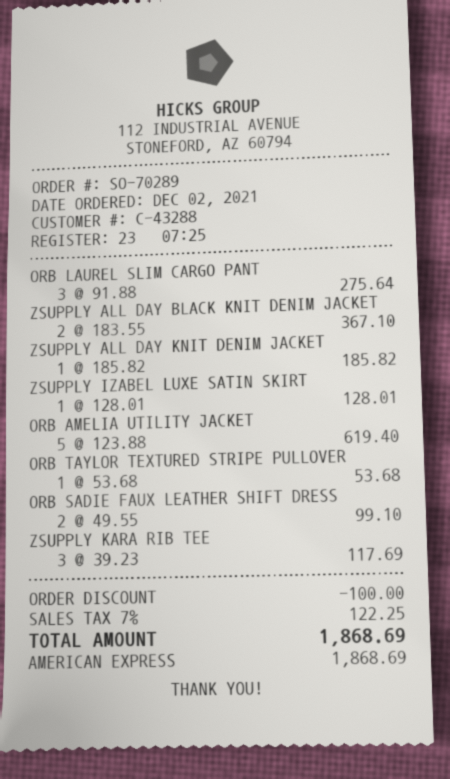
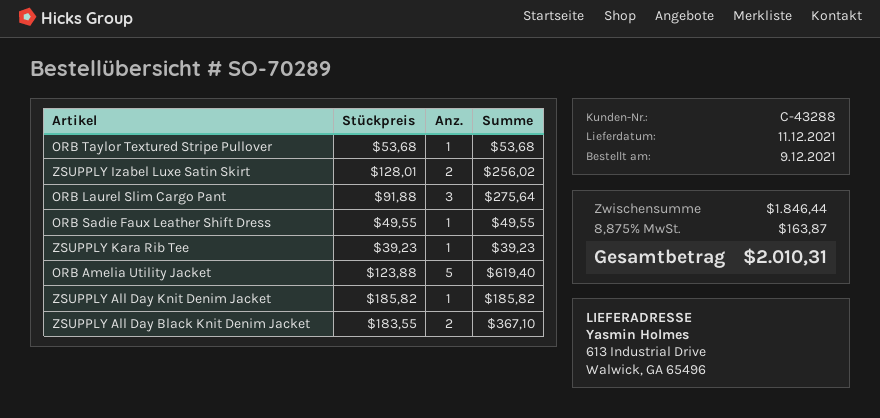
order date: 2021-12-02 -> 2021-12-09
ZSUPPLY IZABEL LUXE SATIN SKIRT: 1 x 128.01 = 128.01 -> 2 x 128.01 = 256.02
ORB SADIE FAUX LEATHER SHIFT DRESS: 2 x 49.55 = 99.10 -> 1 x 49.55 = 49.55
ZSUPPLY KARA RIB TEE: 3 x 39.23 = 117.69 -> 1 x 39.23 = 39.23
discount: 100.00 -> none
tax: 7% = 122.25 -> 8.875% = 163.87
total: 1868.69 -> 2010.31

